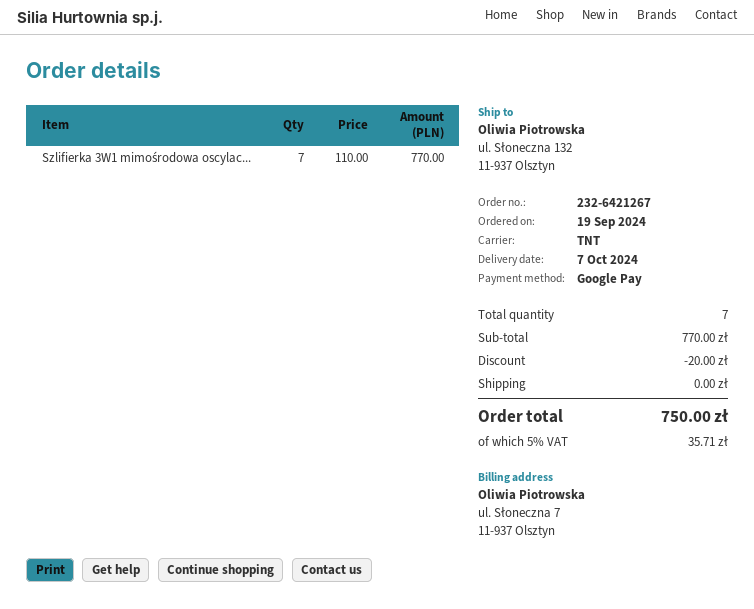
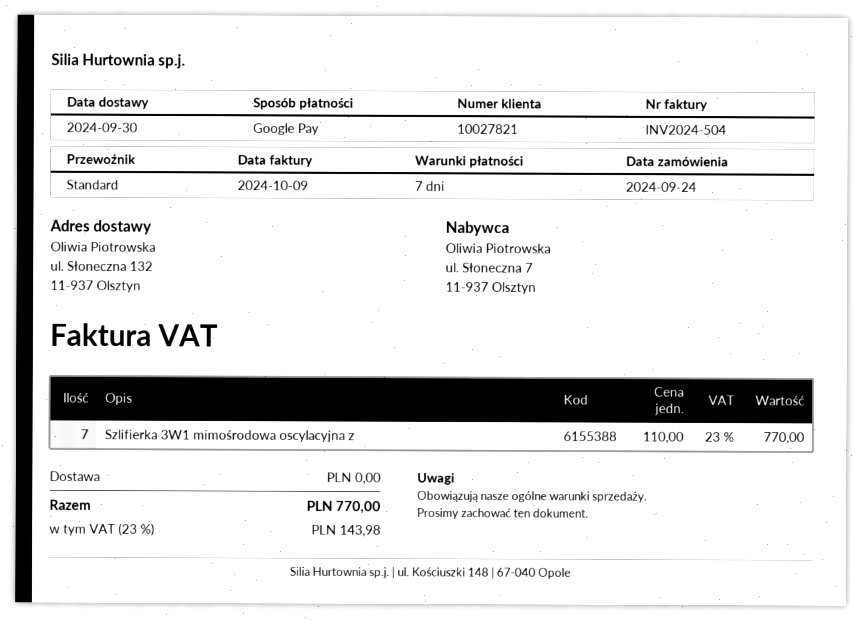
order date: 2024-09-19 -> 2024-09-24
delivery date: 2024-10-07 -> 2024-09-30
shipping method: TNT -> standard
discount: 20.00 -> none
tax: 5% = 35.71 -> 23% = 143.98
total: 750.00 -> 770.00

